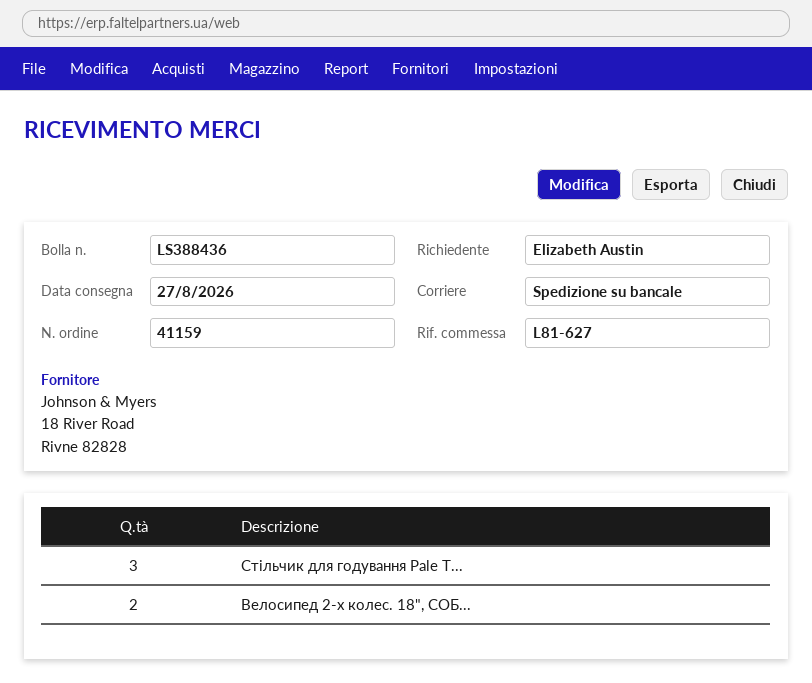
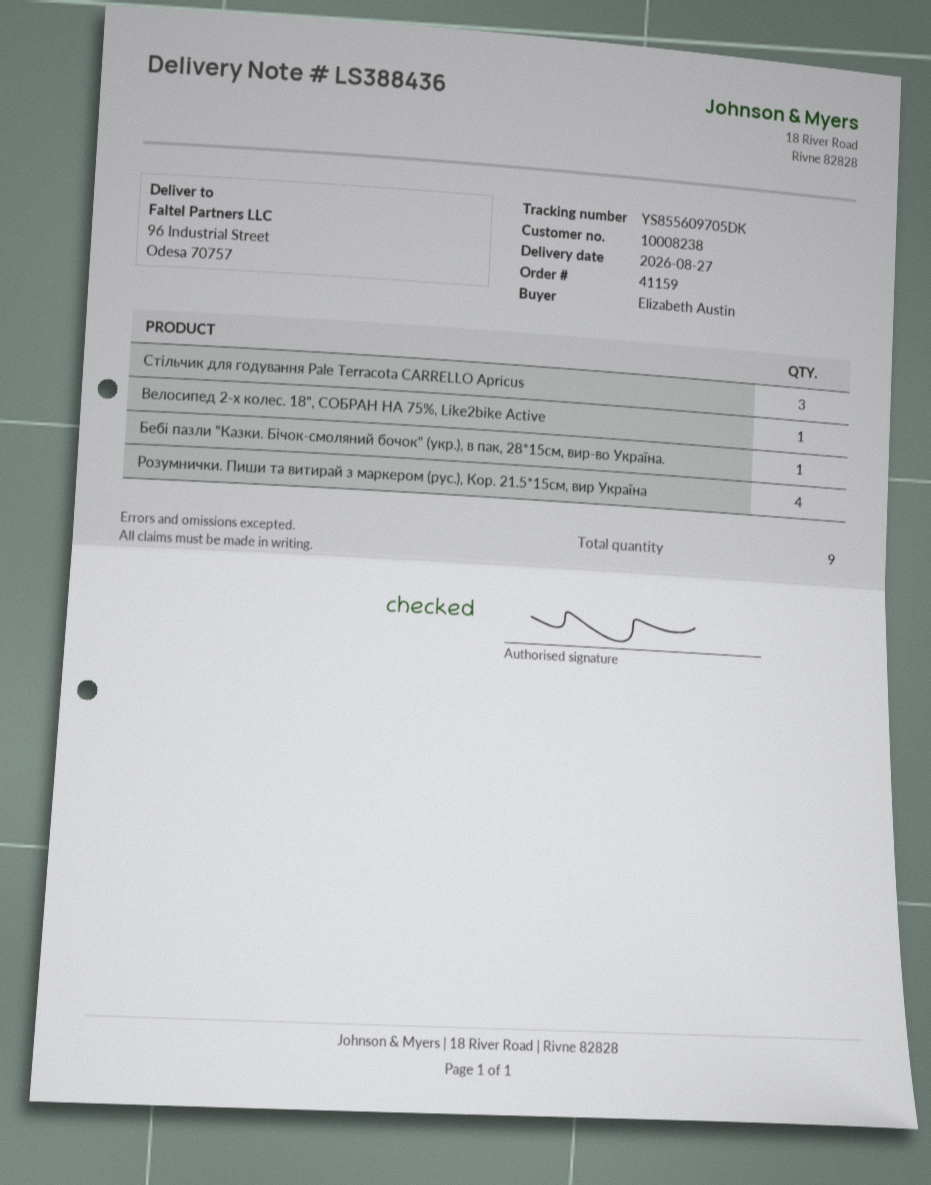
Велосипед 2-х колес. 18", СОБ...: 2 -> 1
Бебі пазли "Казки. Бічок-смоляний бочок" (укр.), в пак, 28*15см, вир-во Україна.: none -> 1
Розумнички. Пиши та витирай з маркером (рус.), Кор. 21.5*15см, вир Україна: none -> 4

